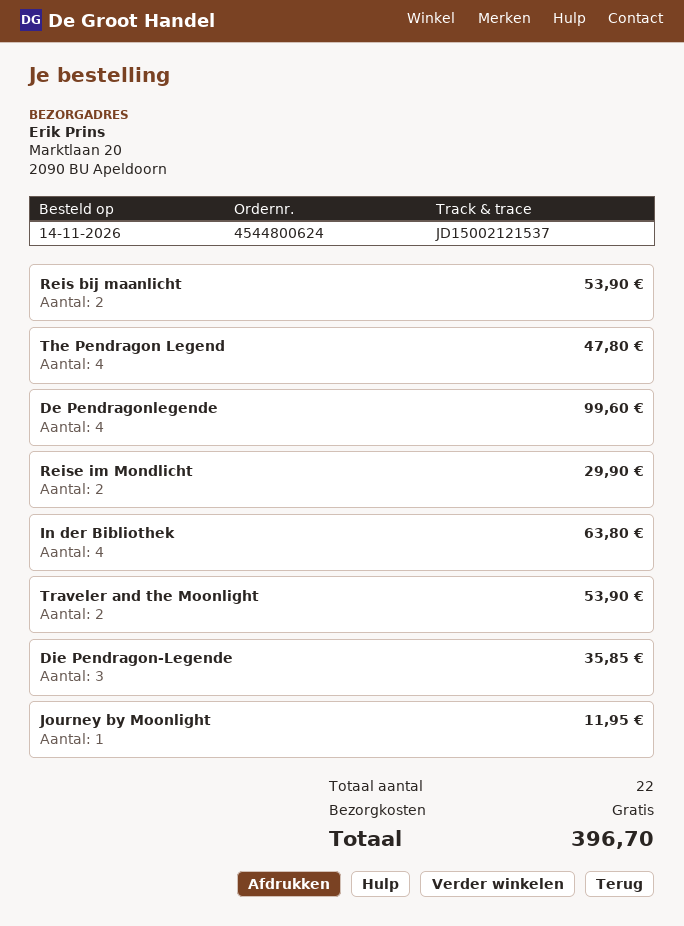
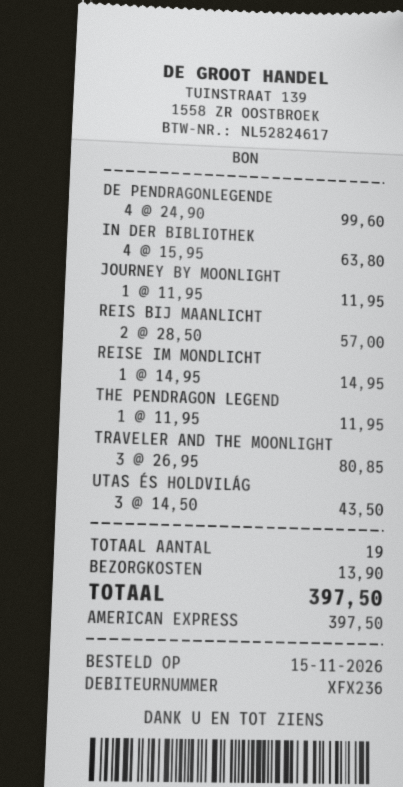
order date: 2026-11-14 -> 2026-11-15
Reis bij maanlicht: 2 for 53.90 -> 2 for 57.00
The Pendragon Legend: 4 for 47.80 -> 1 for 11.95
Reise im Mondlicht: 2 for 29.90 -> 1 for 14.95
Traveler and the Moonlight: 2 for 53.90 -> 3 for 80.85
Die Pendragon-Legende: 3 for 35.85 -> none
UTAS ÉS HOLDVILÁG: none -> 3 for 43.50
total quantity: 22 -> 19
shipping: 0.00 -> 13.90
total: 396.70 -> 397.50

